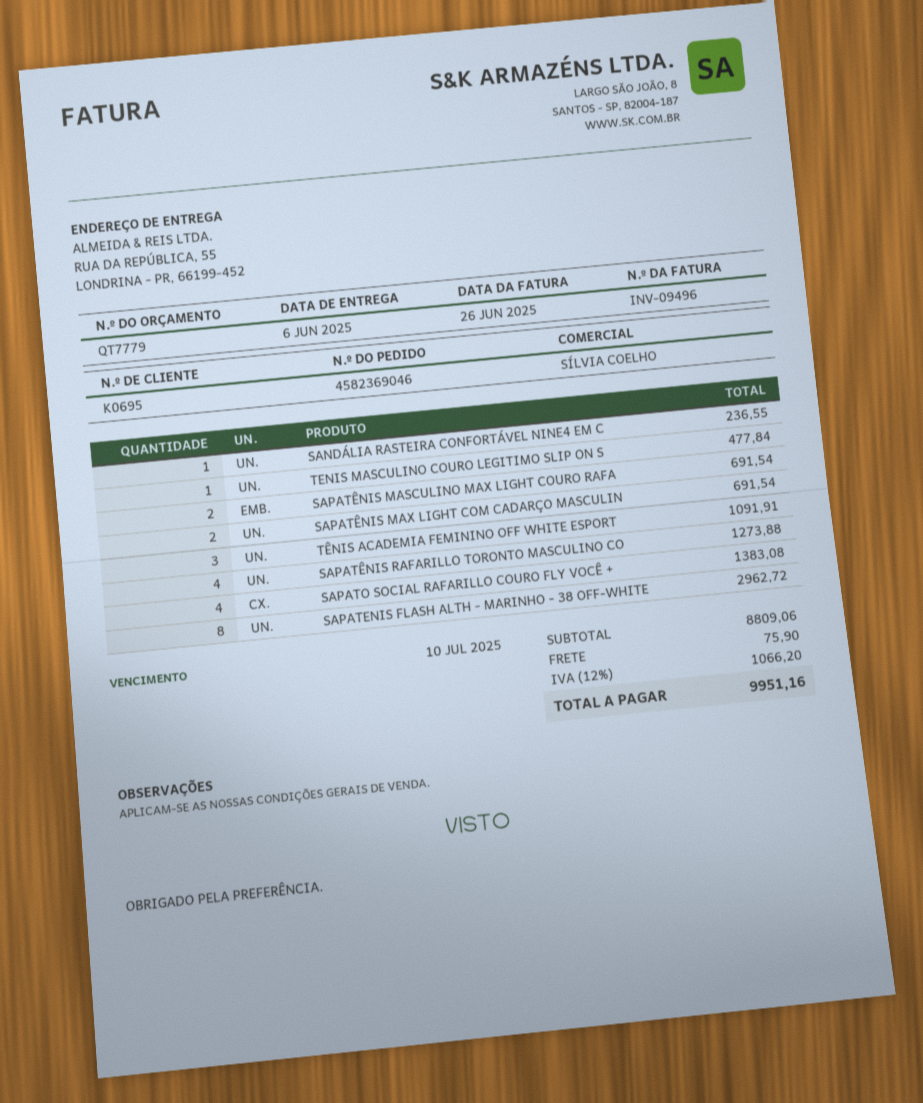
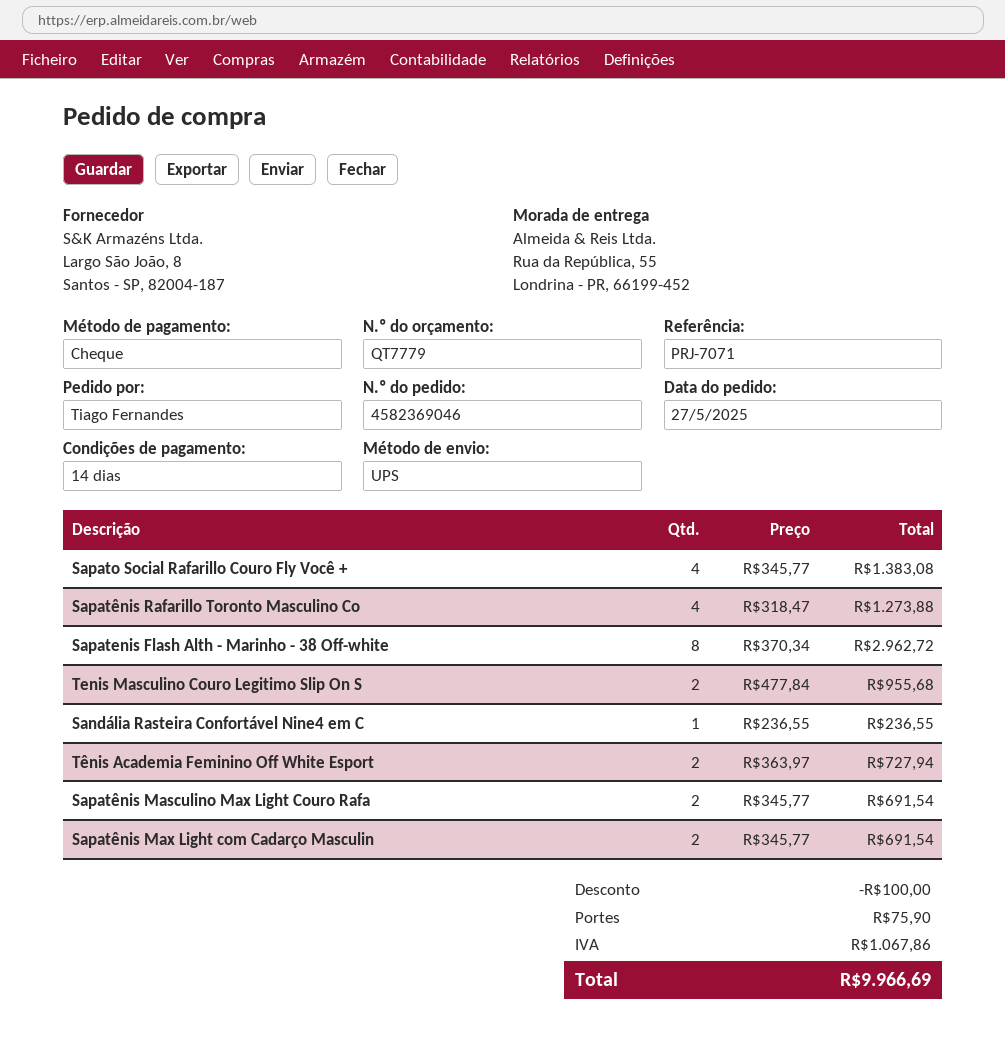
TENIS MASCULINO COURO LEGITIMO SLIP ON S: 1 for 477.84 -> 2 for 955.68
TÊNIS ACADEMIA FEMININO OFF WHITE ESPORT: 3 for 1091.91 -> 2 for 727.94
discount: none -> 100.00
tax: 1066.20 -> 1067.86
total: 9951.16 -> 9966.69

